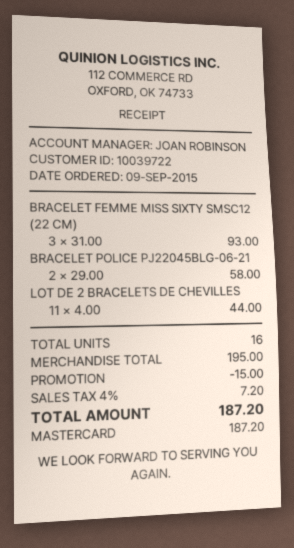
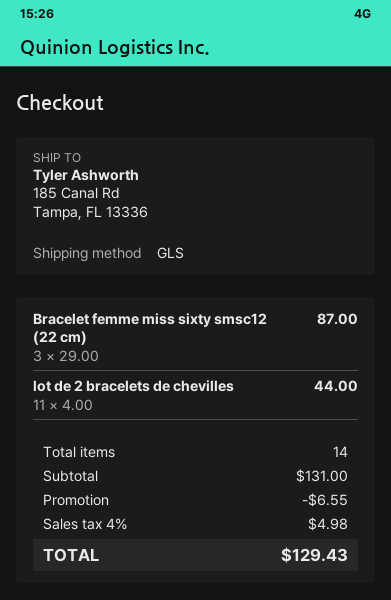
BRACELET FEMME MISS SIXTY SMSC12 (22 CM): 3 x 31.00 = 93.00 -> 3 x 29.00 = 87.00
BRACELET POLICE PJ22045BLG-06-21: 2 x 29.00 = 58.00 -> none
total quantity: 16 -> 14
subtotal: 195.00 -> 131.00
discount: 15.00 -> 6.55
tax: 4% = 7.20 -> 4% = 4.98
total: 187.20 -> 129.43

